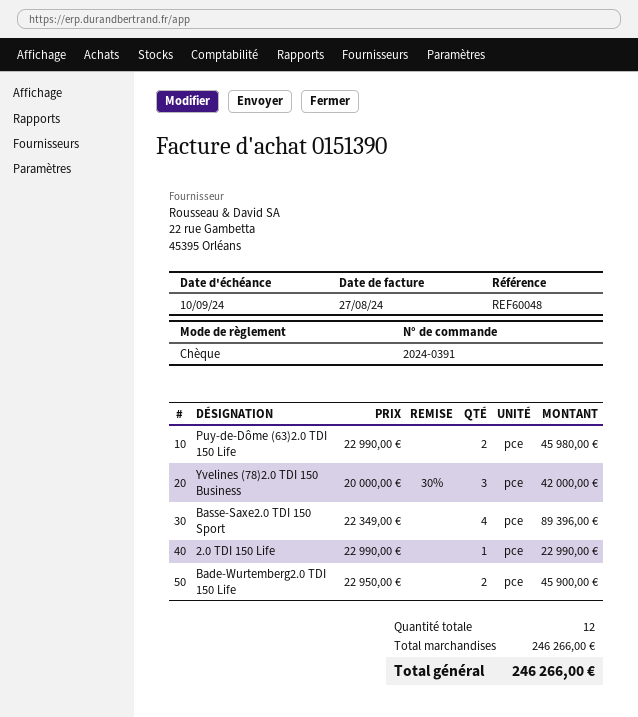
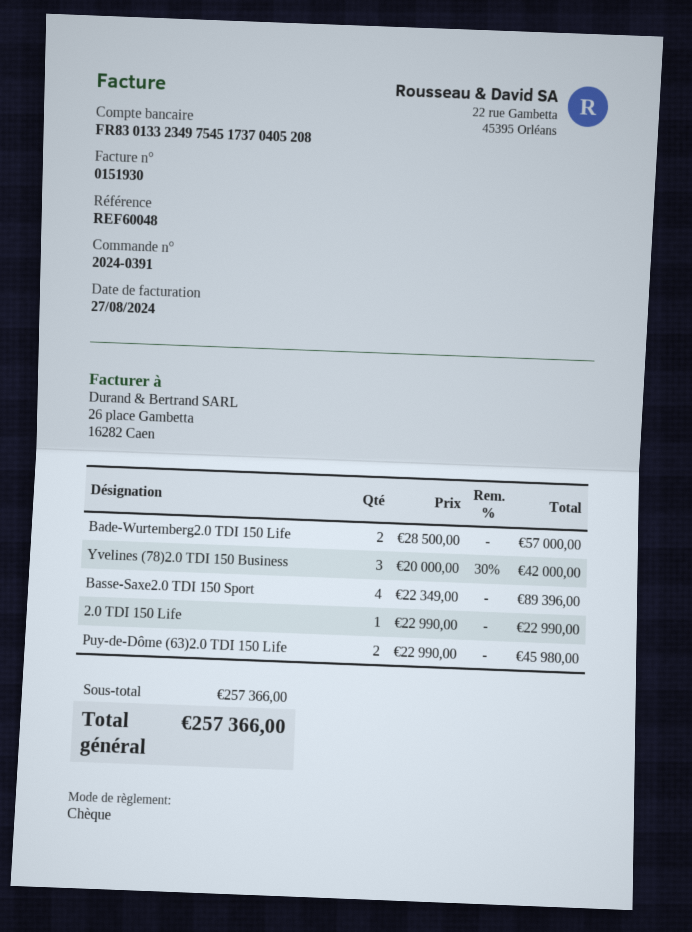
invoice number: 0151390 -> 0151930
Bade-Wurtemberg2.0 TDI 150 Life: 2 x 22950.00 = 45900.00 -> 2 x 28500.00 = 57000.00
subtotal: 246266.00 -> 257366.00
total: 246266.00 -> 257366.00

